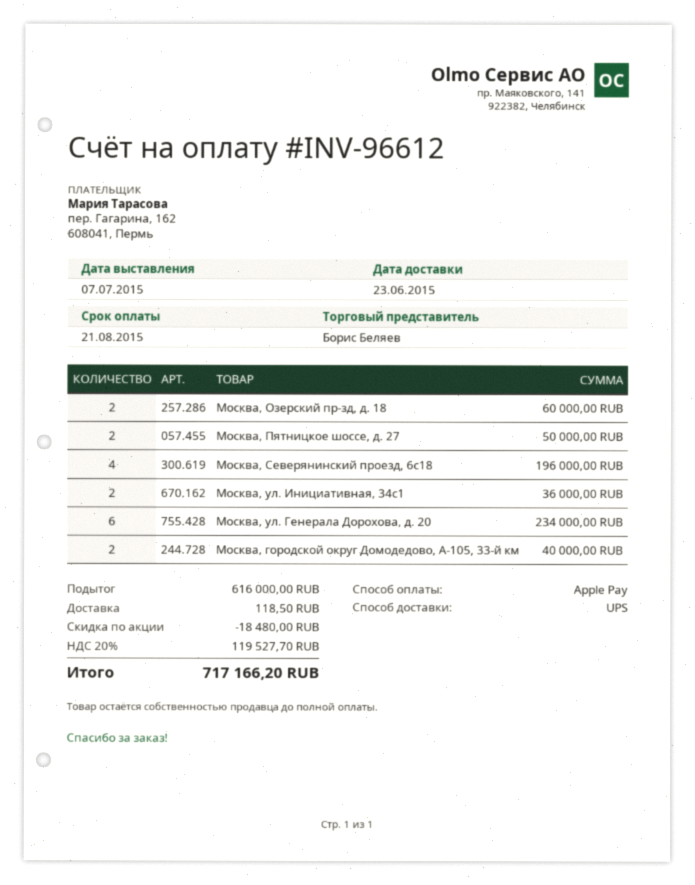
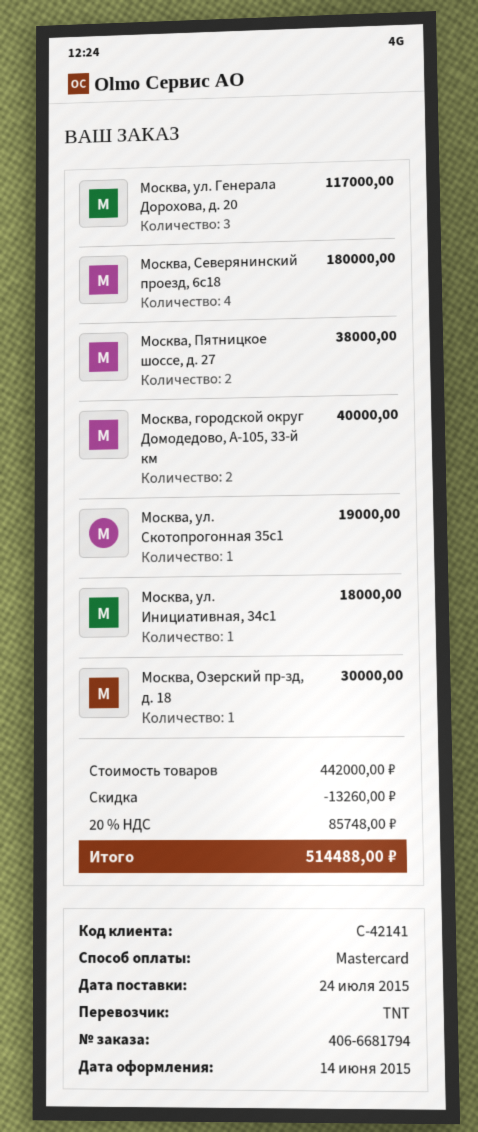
delivery date: 2015-06-23 -> 2015-07-24
payment method: Apple Pay -> Mastercard
shipping method: UPS -> TNT
Москва, Озерский пр-зд, д. 18: 2 for 60000.00 -> 1 for 30000.00
Москва, Пятницкое шоссе, д. 27: 2 for 50000.00 -> 2 for 38000.00
Москва, Северянинский проезд, 6с18: 4 for 196000.00 -> 4 for 180000.00
Москва, ул. Инициативная, 34с1: 2 for 36000.00 -> 1 for 18000.00
Москва, ул. Генерала Дорохова, д. 20: 6 for 234000.00 -> 3 for 117000.00
Москва, ул. Скотопрогонная 35с1: none -> 1 for 19000.00
subtotal: 616000.00 -> 442000.00
discount: 18480.00 -> 13260.00
shipping: 118.50 -> none
tax: 20% = 119527.70 -> 20% = 85748.00
total: 717166.20 -> 514488.00

